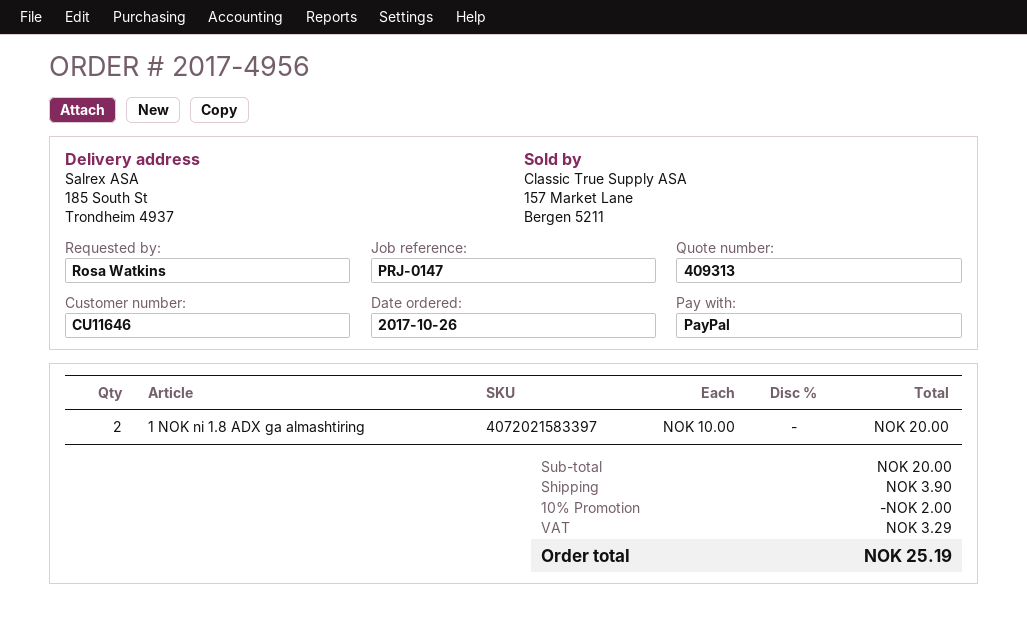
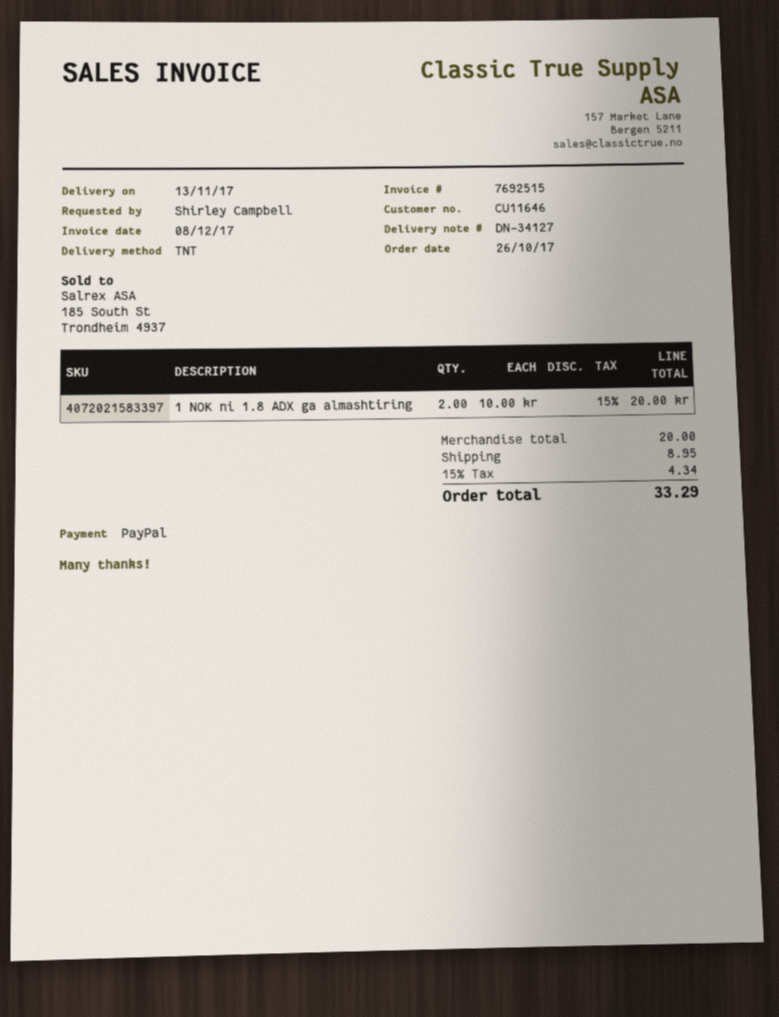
ordered by: Rosa Watkins -> Shirley Campbell
discount: 10% = 2.00 -> none
shipping: 3.90 -> 8.95
tax: 3.29 -> 4.34
total: 25.19 -> 33.29

